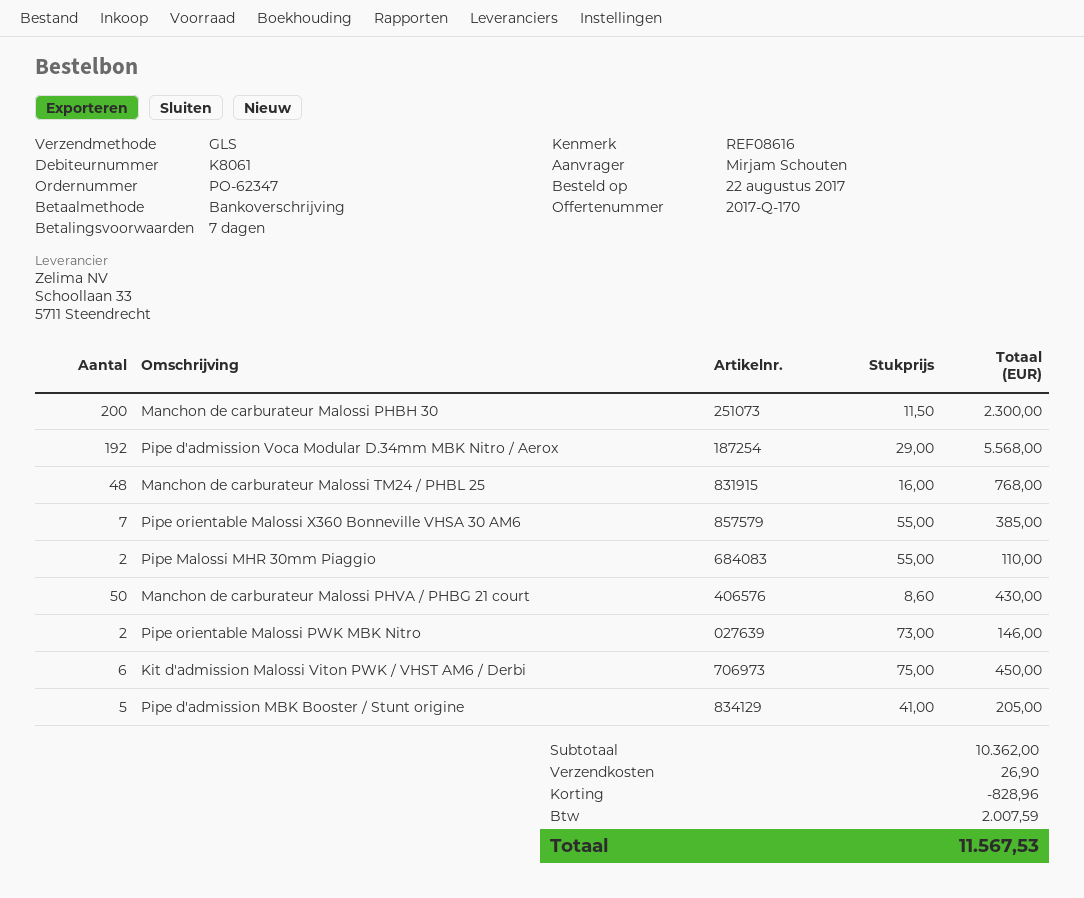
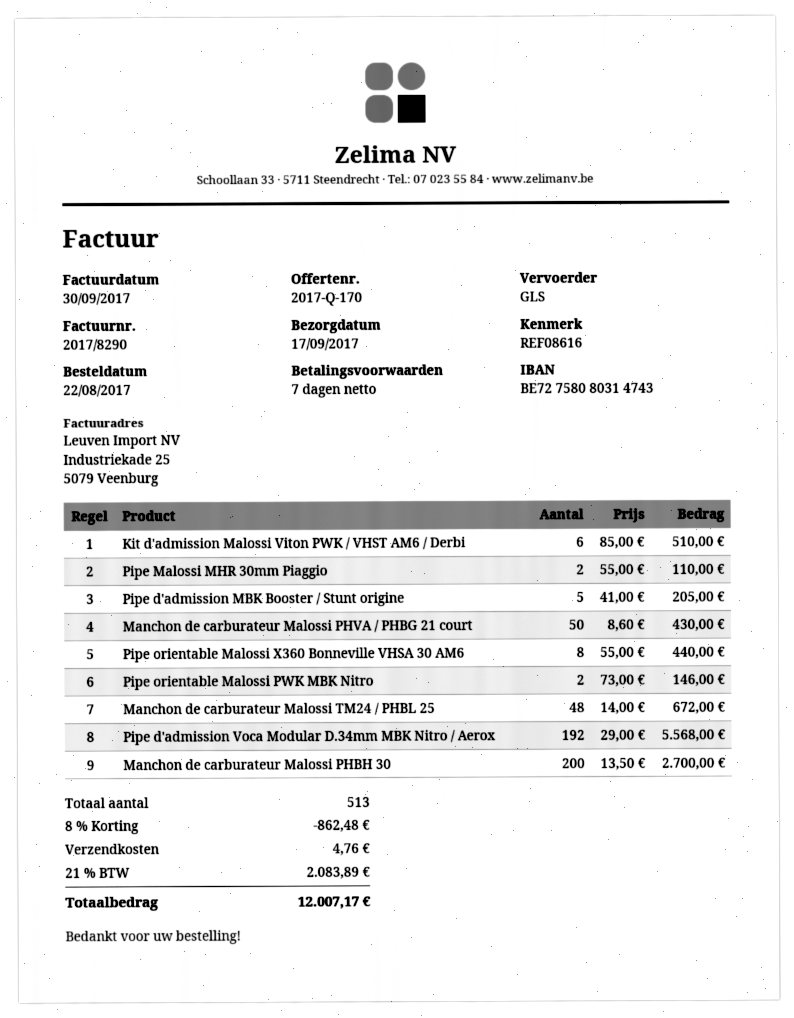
Manchon de carburateur Malossi PHBH 30: 200 x 11.50 = 2300.00 -> 200 x 13.50 = 2700.00
Manchon de carburateur Malossi TM24 / PHBL 25: 48 x 16.00 = 768.00 -> 48 x 14.00 = 672.00
Pipe orientable Malossi X360 Bonneville VHSA 30 AM6: 7 x 55.00 = 385.00 -> 8 x 55.00 = 440.00
Kit d'admission Malossi Viton PWK / VHST AM6 / Derbi: 6 x 75.00 = 450.00 -> 6 x 85.00 = 510.00
discount: 828.96 -> 862.48
shipping: 26.90 -> 4.76
tax: 2007.59 -> 2083.89
total: 11567.53 -> 12007.17

